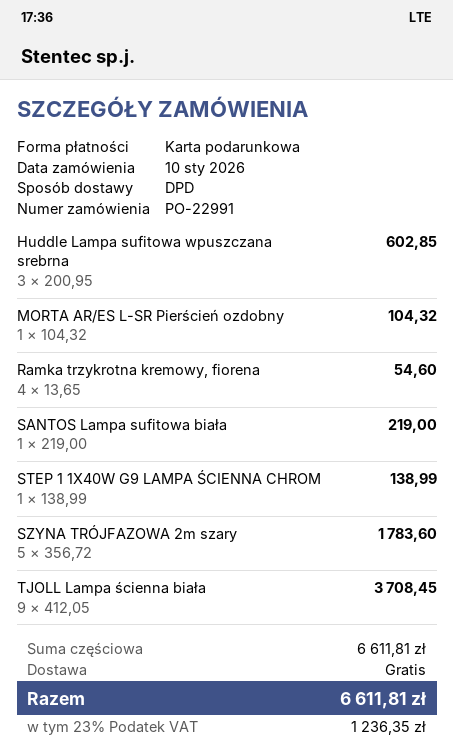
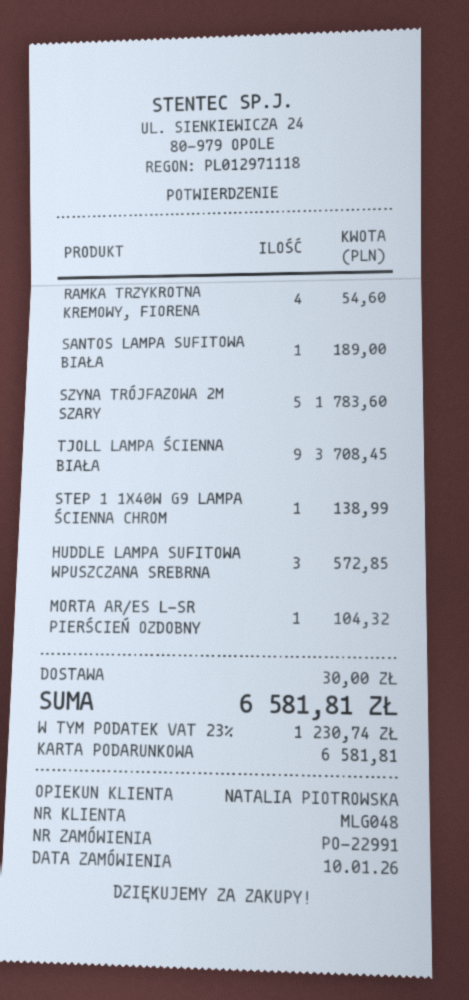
Huddle Lampa sufitowa wpuszczana srebrna: 3 for 602.85 -> 3 for 572.85
SANTOS Lampa sufitowa biała: 1 for 219.00 -> 1 for 189.00
shipping: 0.00 -> 30.00
tax: 23% = 1236.35 -> 23% = 1230.74
total: 6611.81 -> 6581.81

